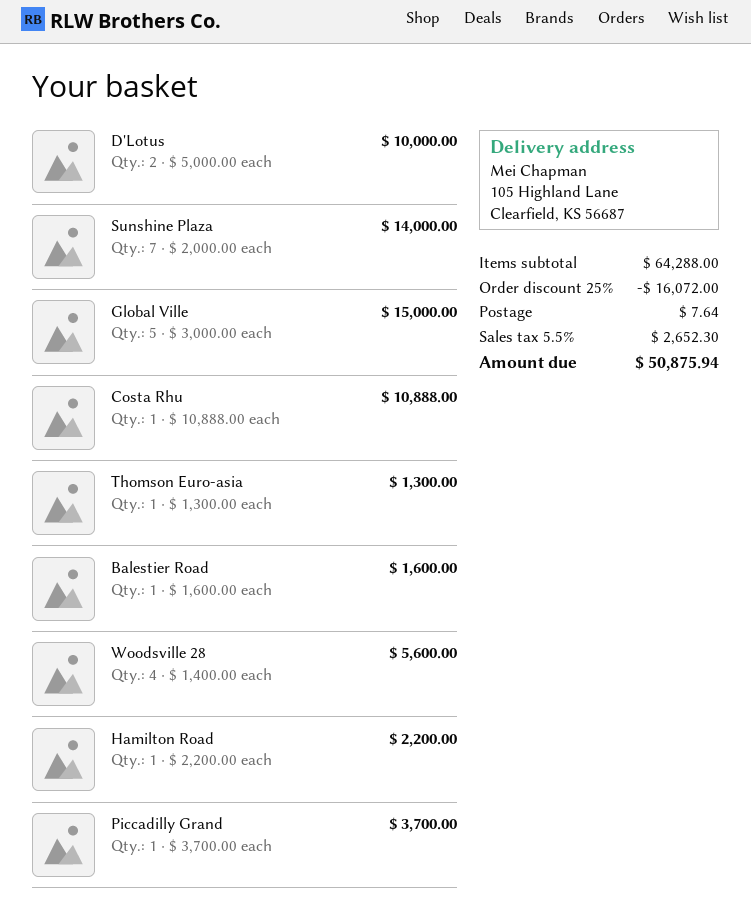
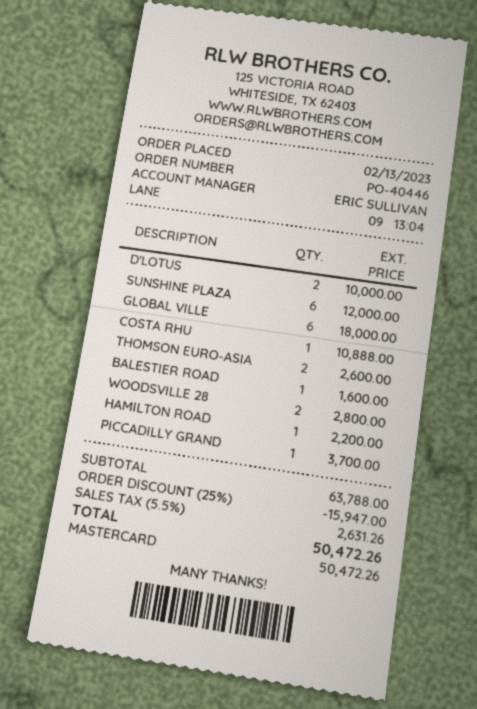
Sunshine Plaza: 7 for 14000.00 -> 6 for 12000.00
Global Ville: 5 for 15000.00 -> 6 for 18000.00
Thomson Euro-asia: 1 for 1300.00 -> 2 for 2600.00
Woodsville 28: 4 for 5600.00 -> 2 for 2800.00
subtotal: 64288.00 -> 63788.00
discount: 25% = 16072.00 -> 25% = 15947.00
shipping: 7.64 -> none
tax: 5.5% = 2652.30 -> 5.5% = 2631.26
total: 50875.94 -> 50472.26

